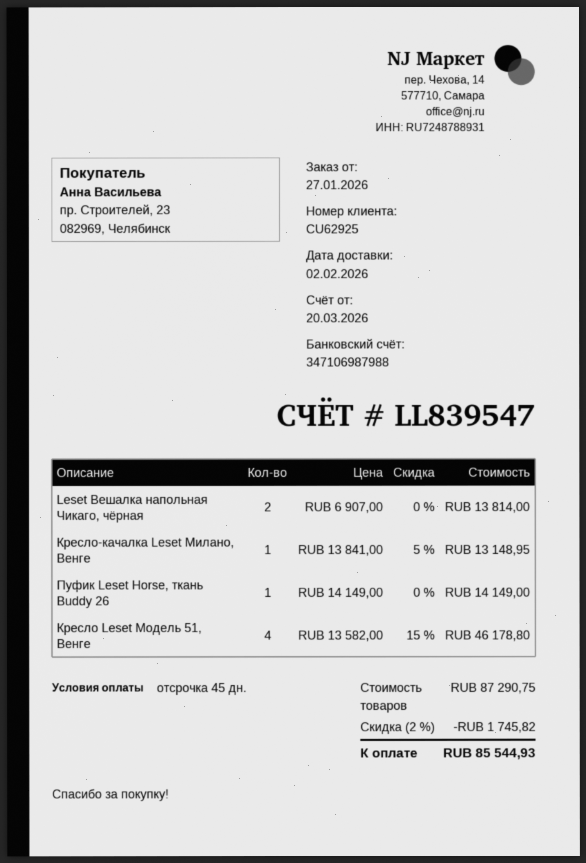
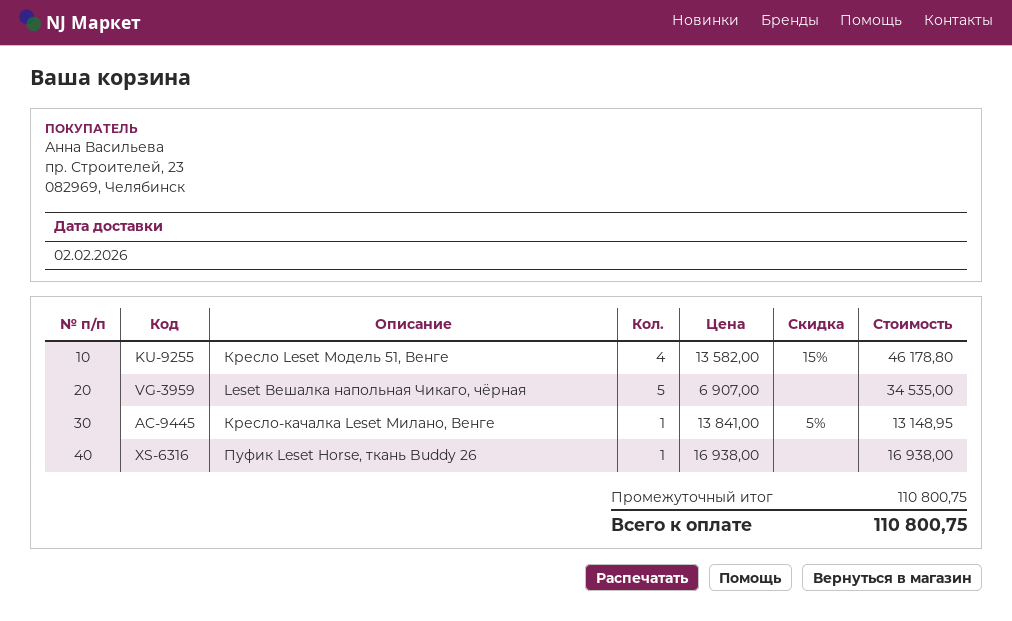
Leset Вешалка напольная Чикаго, чёрная: 2 x 6907.00 = 13814.00 -> 5 x 6907.00 = 34535.00
Пуфик Leset Horse, ткань Buddy 26: 1 x 14149.00 = 14149.00 -> 1 x 16938.00 = 16938.00
subtotal: 87290.75 -> 110800.75
discount: 2% = 1745.82 -> none
total: 85544.93 -> 110800.75

